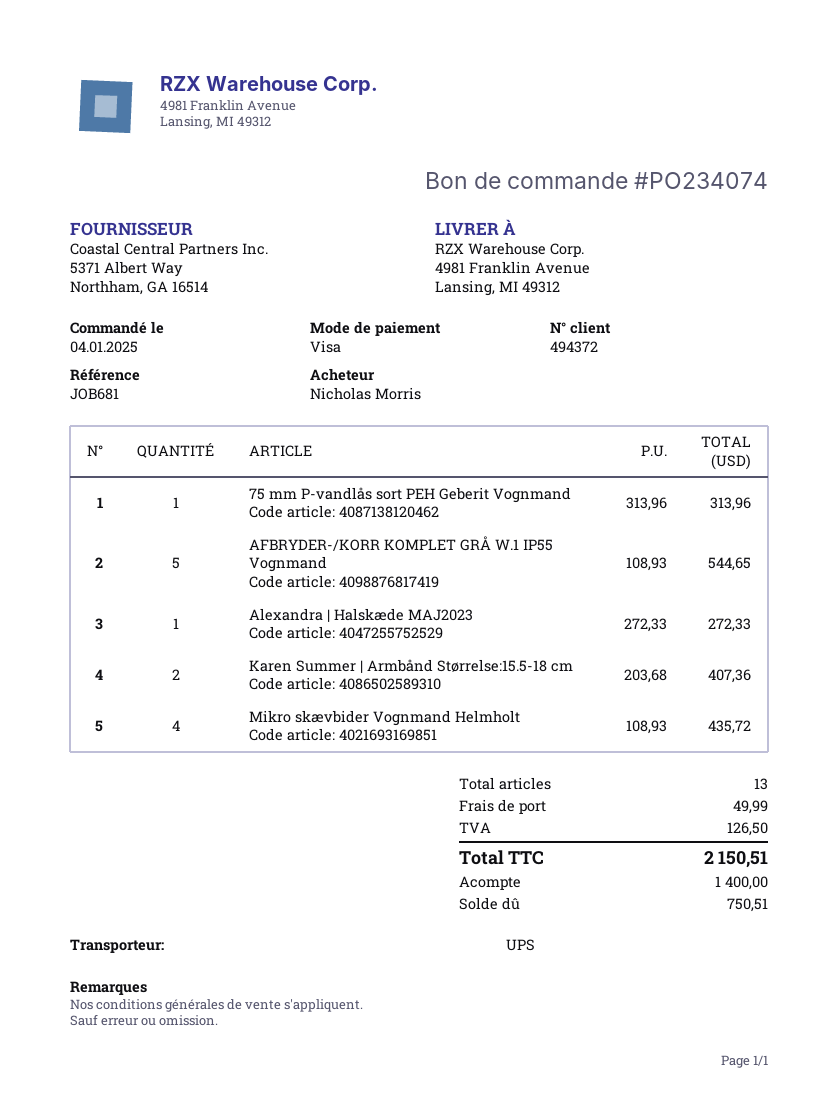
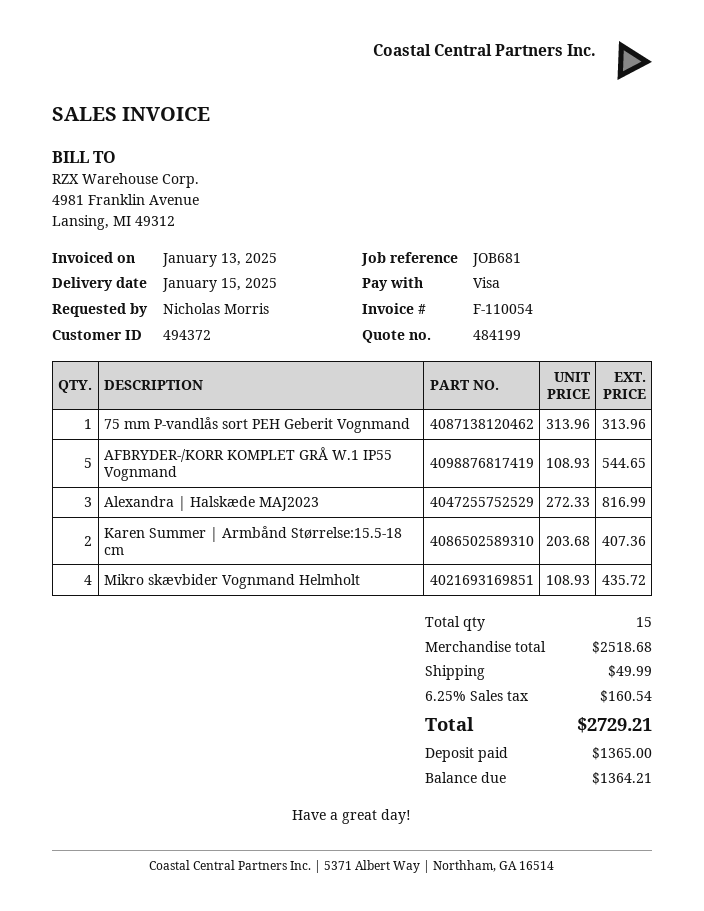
Alexandra | Halskæde MAJ2023: 1 x 272.33 = 272.33 -> 3 x 272.33 = 816.99
total quantity: 13 -> 15
tax: 126.50 -> 160.54
total: 2150.51 -> 2729.21
deposit: 1400.00 -> 1365.00
balance: 750.51 -> 1364.21

